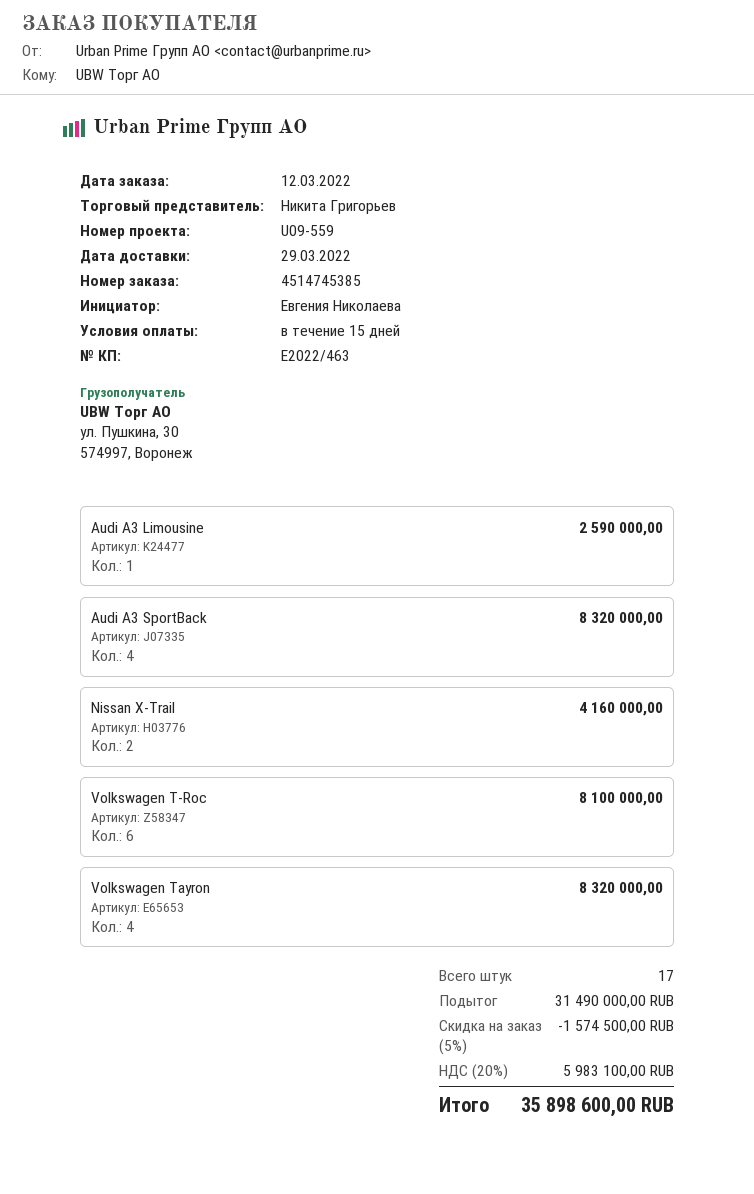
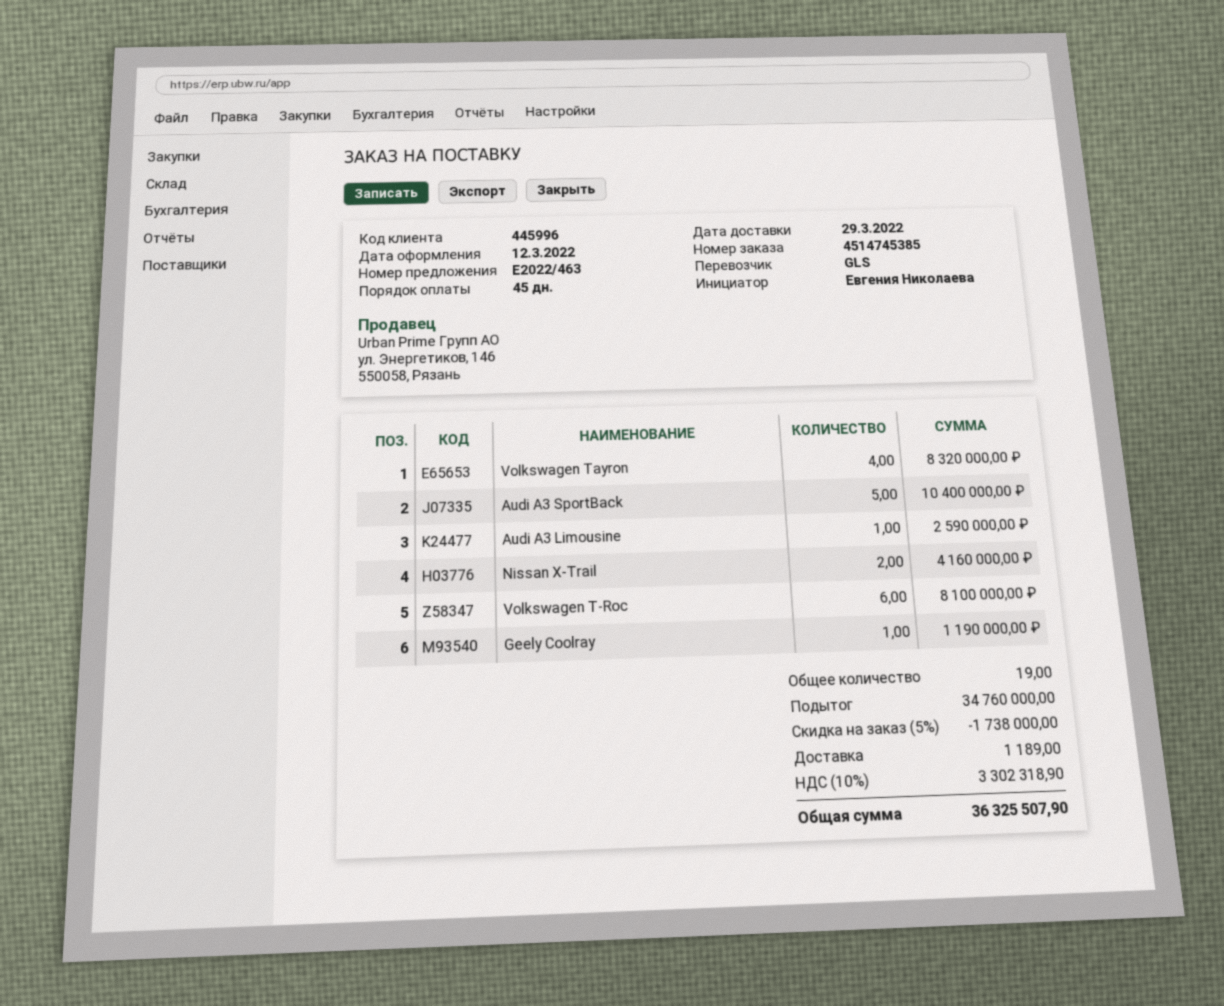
payment terms: 15 days -> 45 days
Audi A3 SportBack: 4 for 8320000.00 -> 5 for 10400000.00
Geely Coolray: none -> 1 for 1190000.00
total quantity: 17 -> 19
subtotal: 31490000.00 -> 34760000.00
discount: 5% = 1574500.00 -> 5% = 1738000.00
shipping: none -> 1189.00
tax: 20% = 5983100.00 -> 10% = 3302318.90
total: 35898600.00 -> 36325507.90

